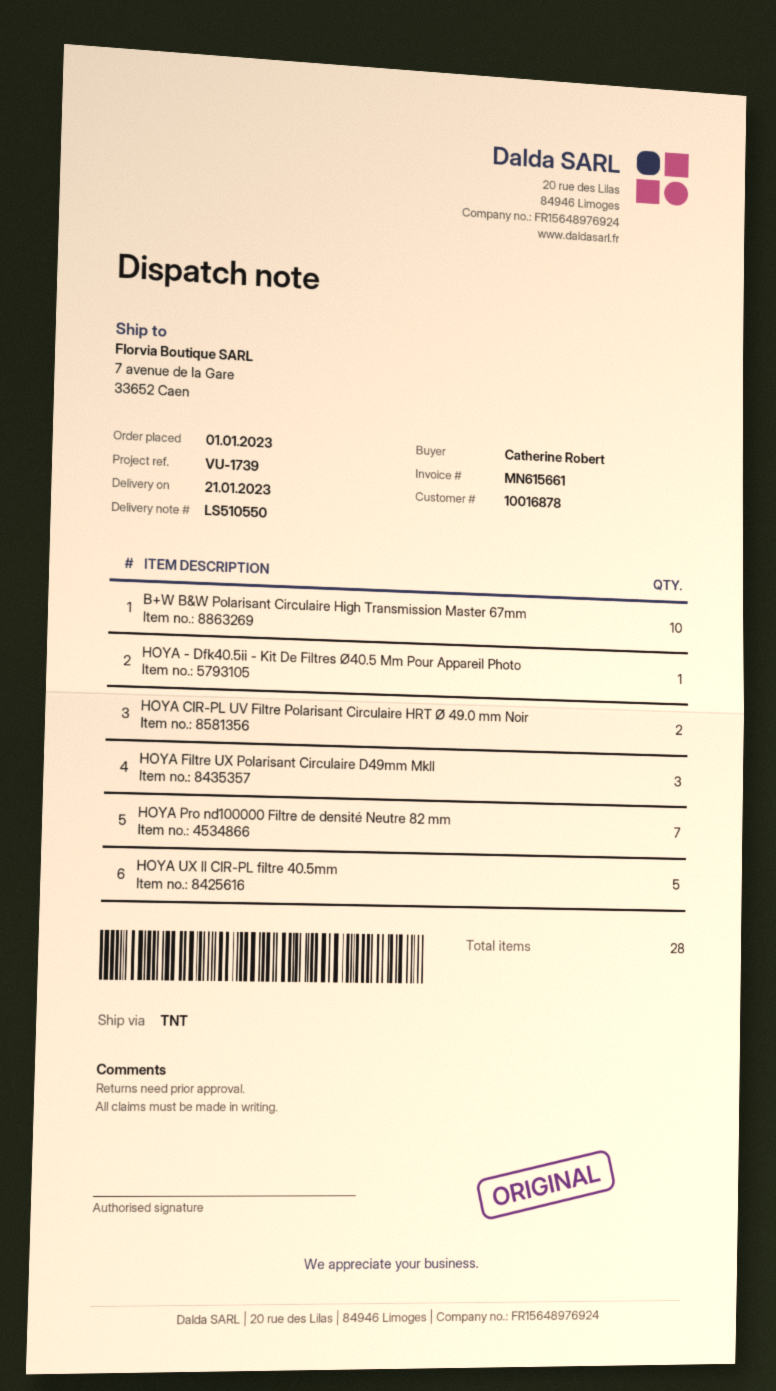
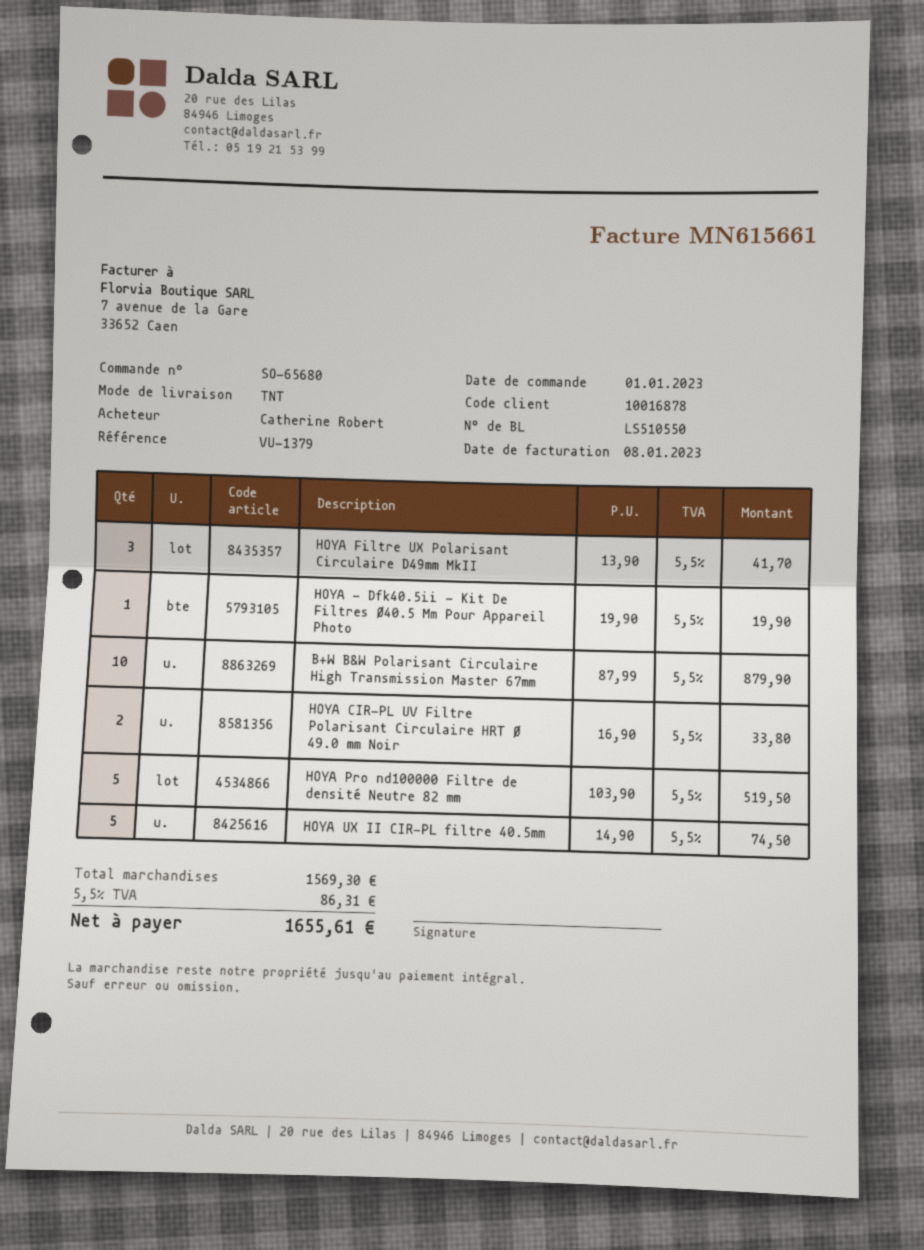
reference: VU-1739 -> VU-1379
HOYA Pro nd100000 Filtre de densité Neutre 82 mm: 7 -> 5

